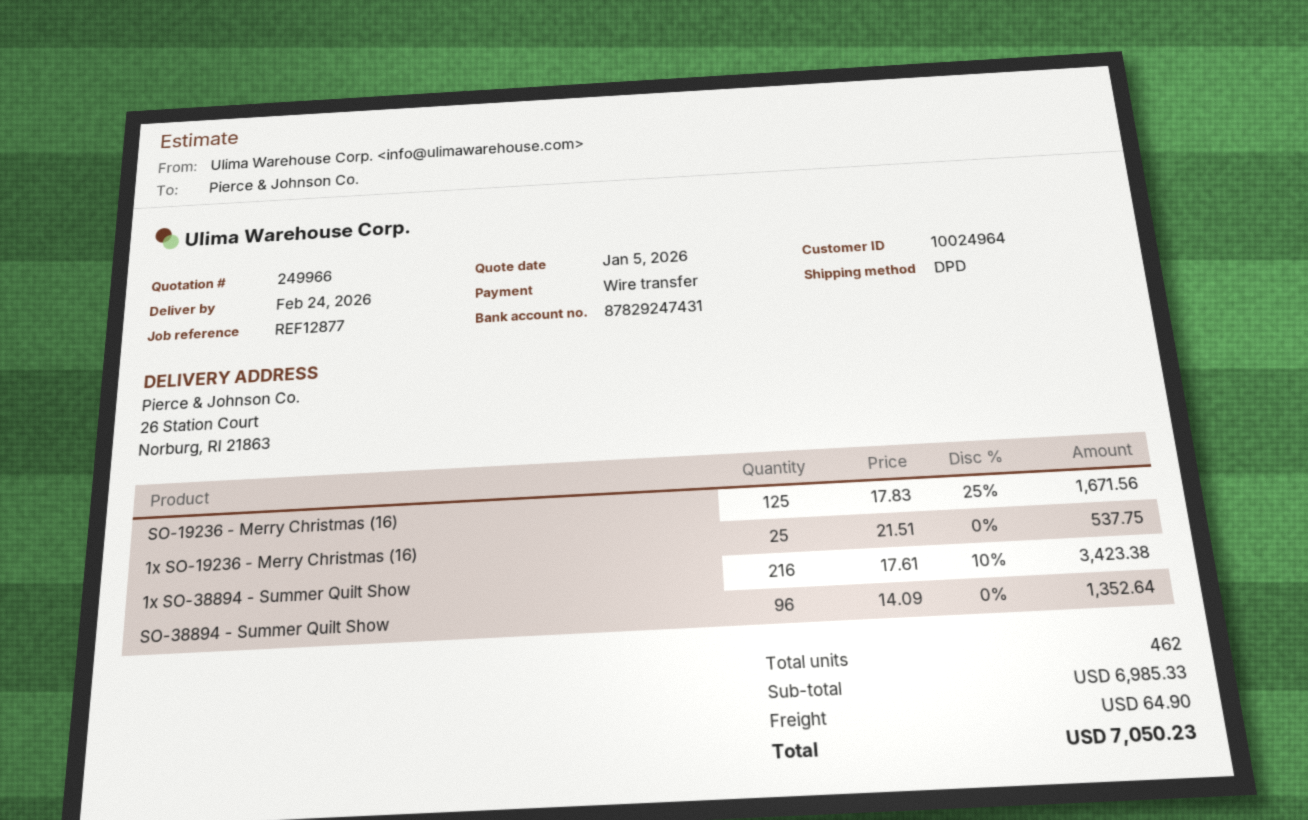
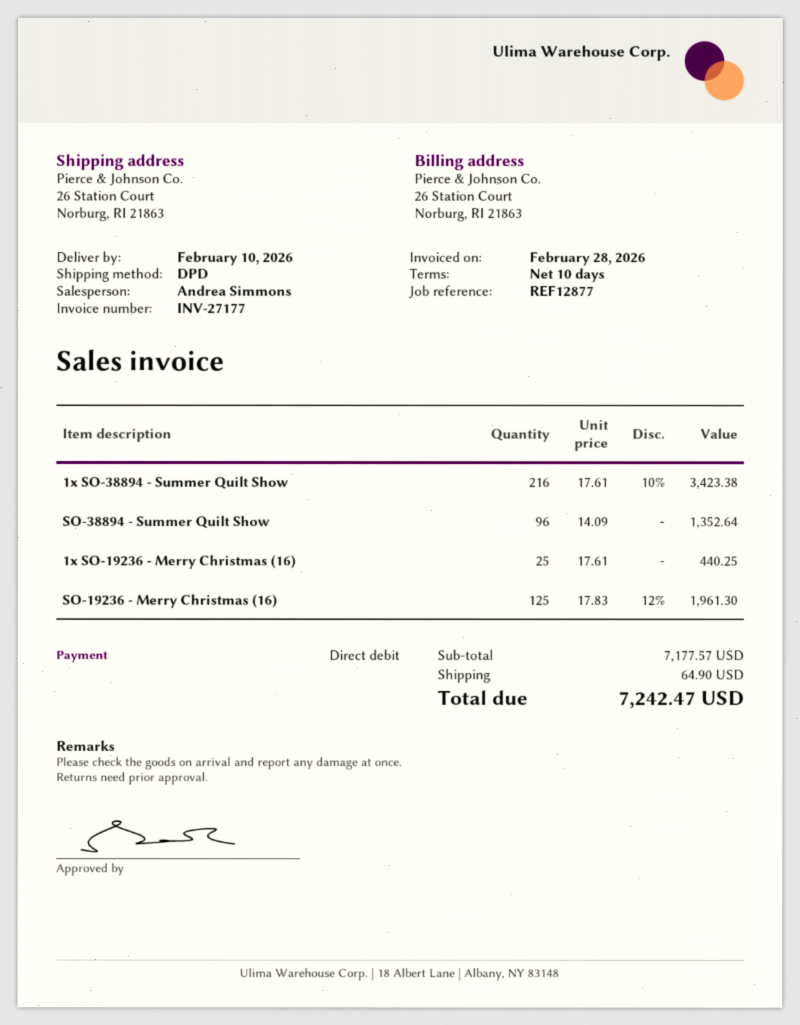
delivery date: 2026-02-24 -> 2026-02-10
payment method: bank transfer -> direct debit
SO-19236 - Merry Christmas (16): 125 x 17.83 - 25% = 1671.56 -> 125 x 17.83 - 12% = 1961.30
1x SO-19236 - Merry Christmas (16): 25 x 21.51 = 537.75 -> 25 x 17.61 = 440.25
subtotal: 6985.33 -> 7177.57
total: 7050.23 -> 7242.47

